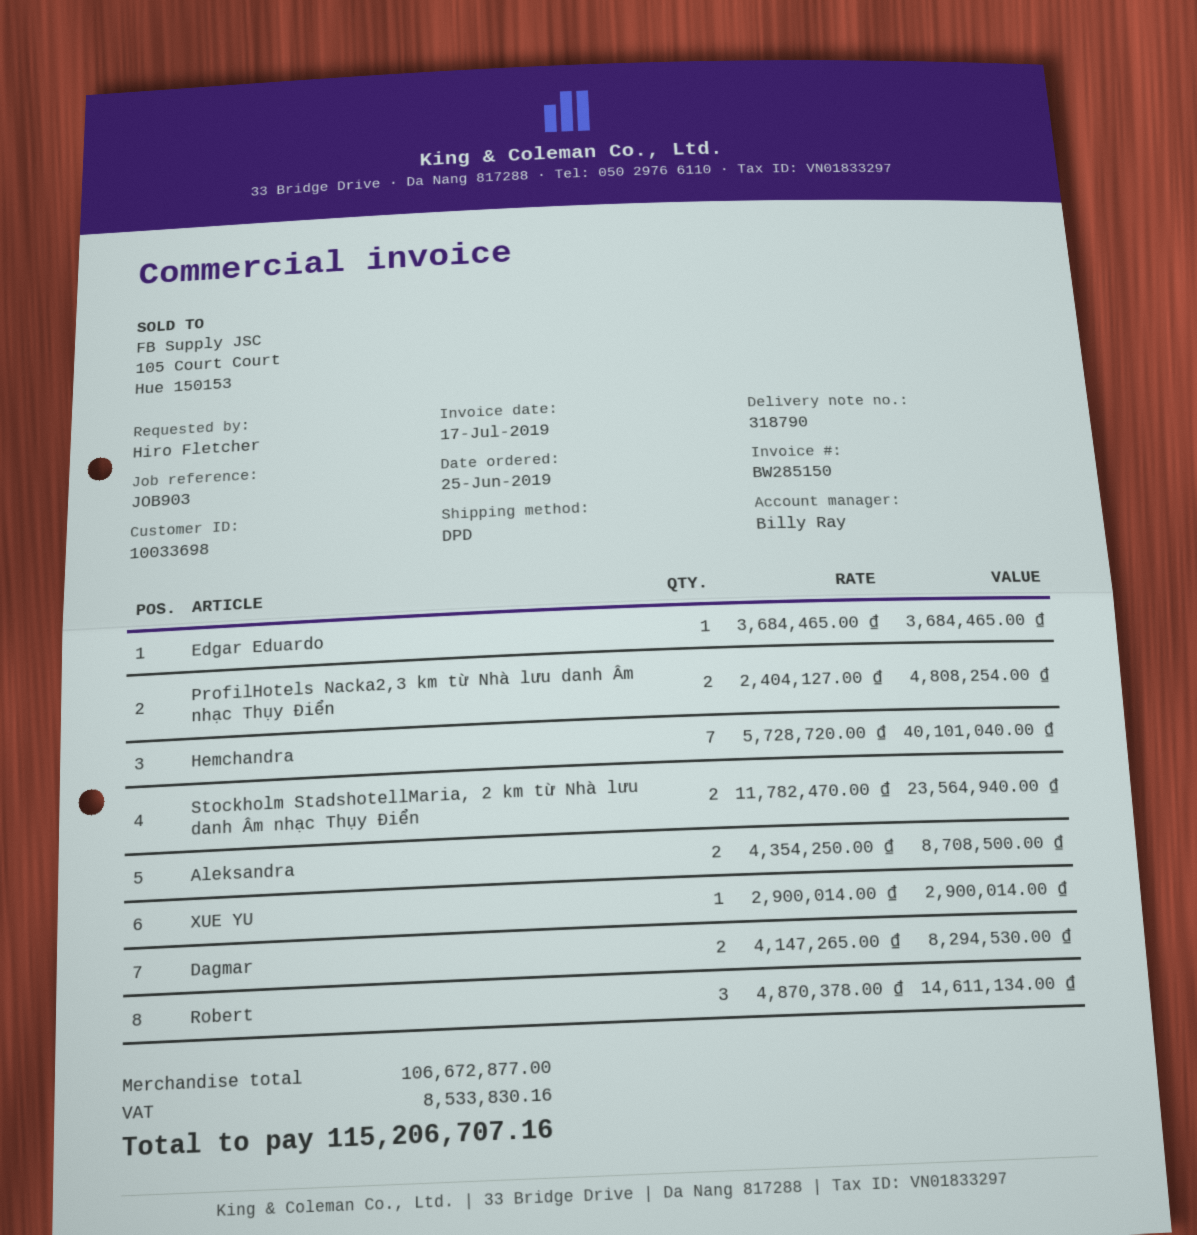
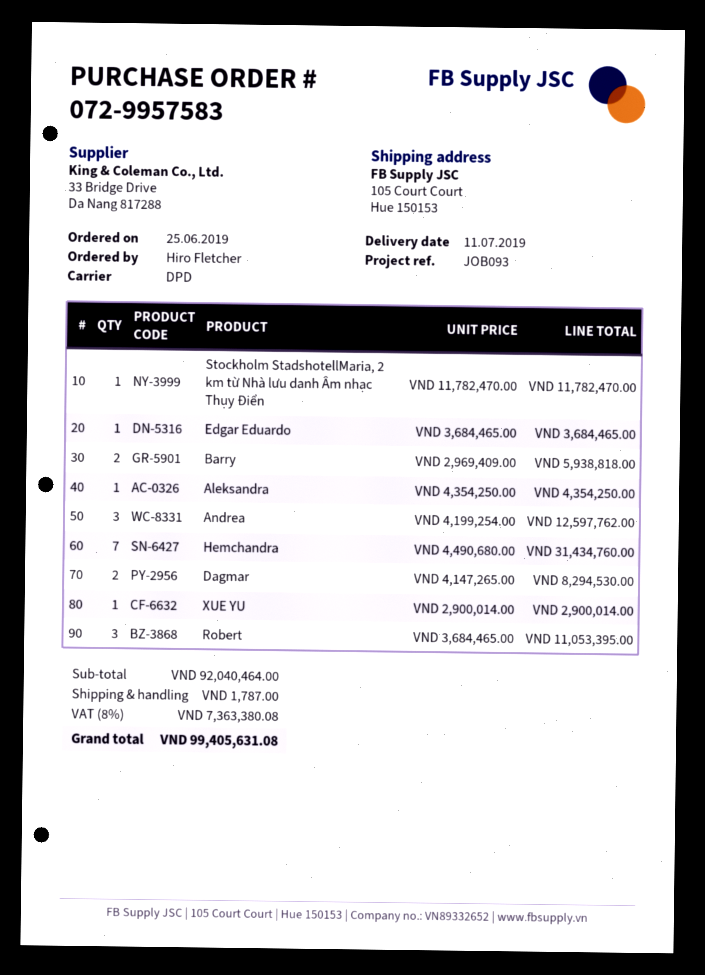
reference: JOB903 -> JOB093
ProfilHotels Nacka2,3 km từ Nhà lưu danh Âm nhạc Thụy Điển: 2 x 2404127.00 = 4808254.00 -> none
Hemchandra: 7 x 5728720.00 = 40101040.00 -> 7 x 4490680.00 = 31434760.00
Stockholm StadshotellMaria, 2 km từ Nhà lưu danh Âm nhạc Thụy Điển: 2 x 11782470.00 = 23564940.00 -> 1 x 11782470.00 = 11782470.00
Aleksandra: 2 x 4354250.00 = 8708500.00 -> 1 x 4354250.00 = 4354250.00
Robert: 3 x 4870378.00 = 14611134.00 -> 3 x 3684465.00 = 11053395.00
Barry: none -> 2 x 2969409.00 = 5938818.00
Andrea: none -> 3 x 4199254.00 = 12597762.00
subtotal: 106672877.00 -> 92040464.00
shipping: none -> 1787.00
tax: 8533830.16 -> 7363380.08
total: 115206707.16 -> 99405631.08

